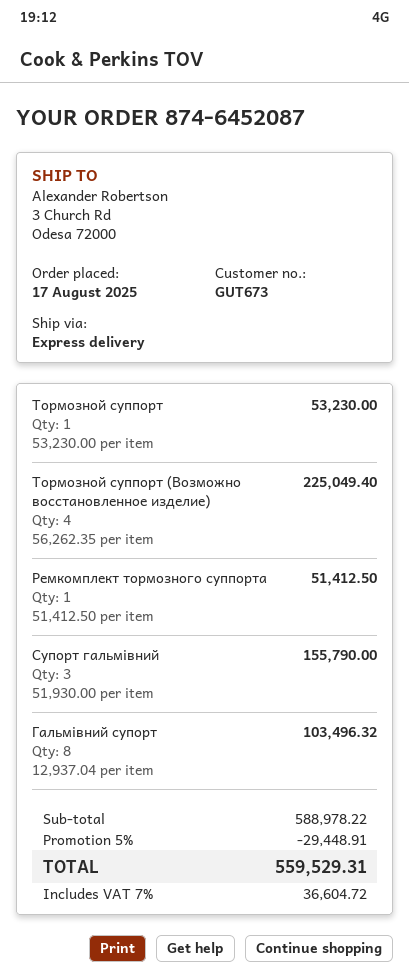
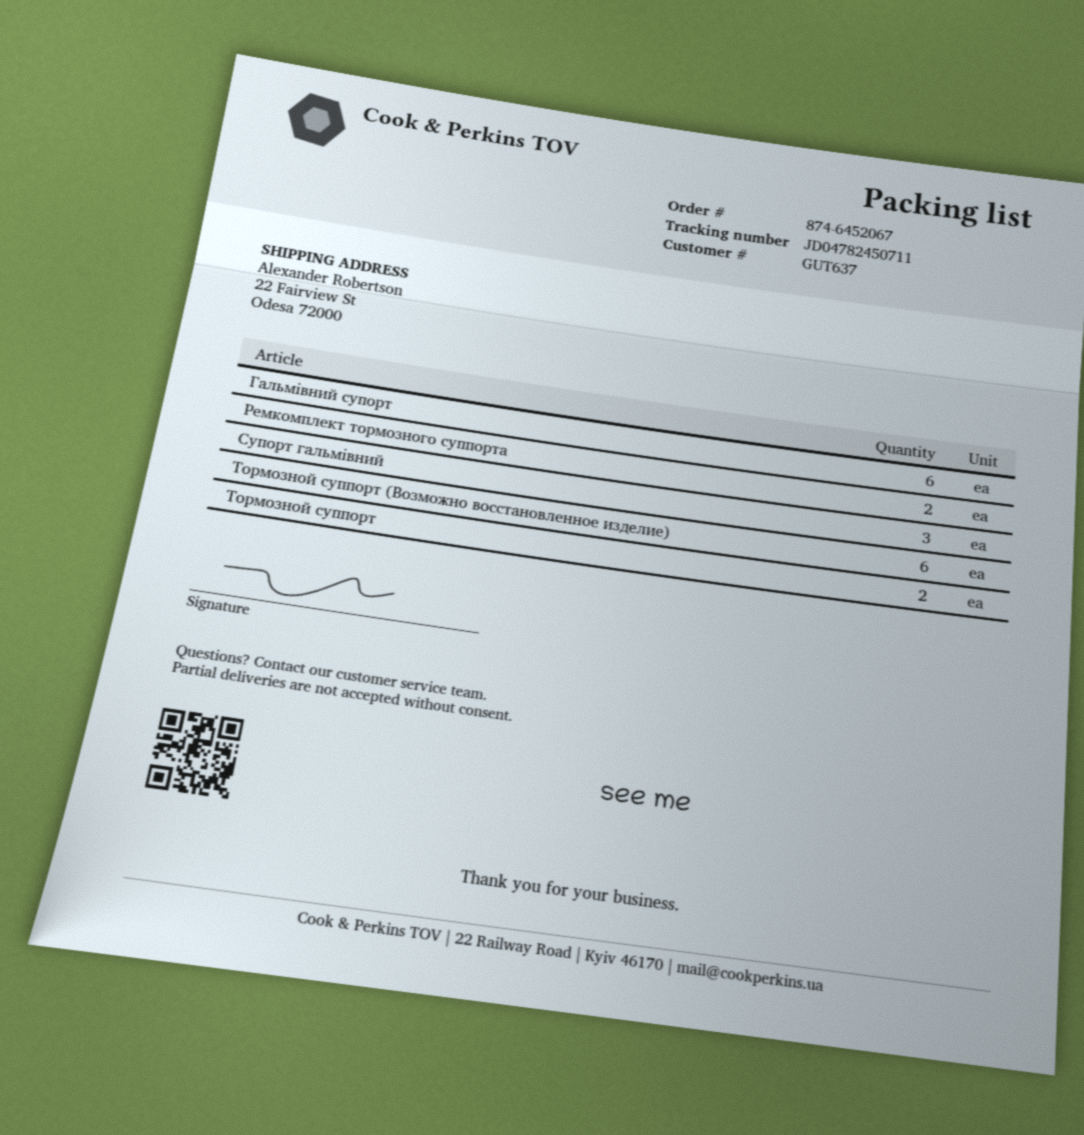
order number: 874-6452087 -> 874-6452067
customer number: GUT673 -> GUT637
ship to: 3 Church Rd, Odesa 72000 -> 22 Fairview St, Odesa 72000
Тормозной суппорт: 1 -> 2
Тормозной суппорт (Возможно восстановленное изделие): 4 -> 6
Ремкомплект тормозного суппорта: 1 -> 2
Гальмівний супорт: 8 -> 6

